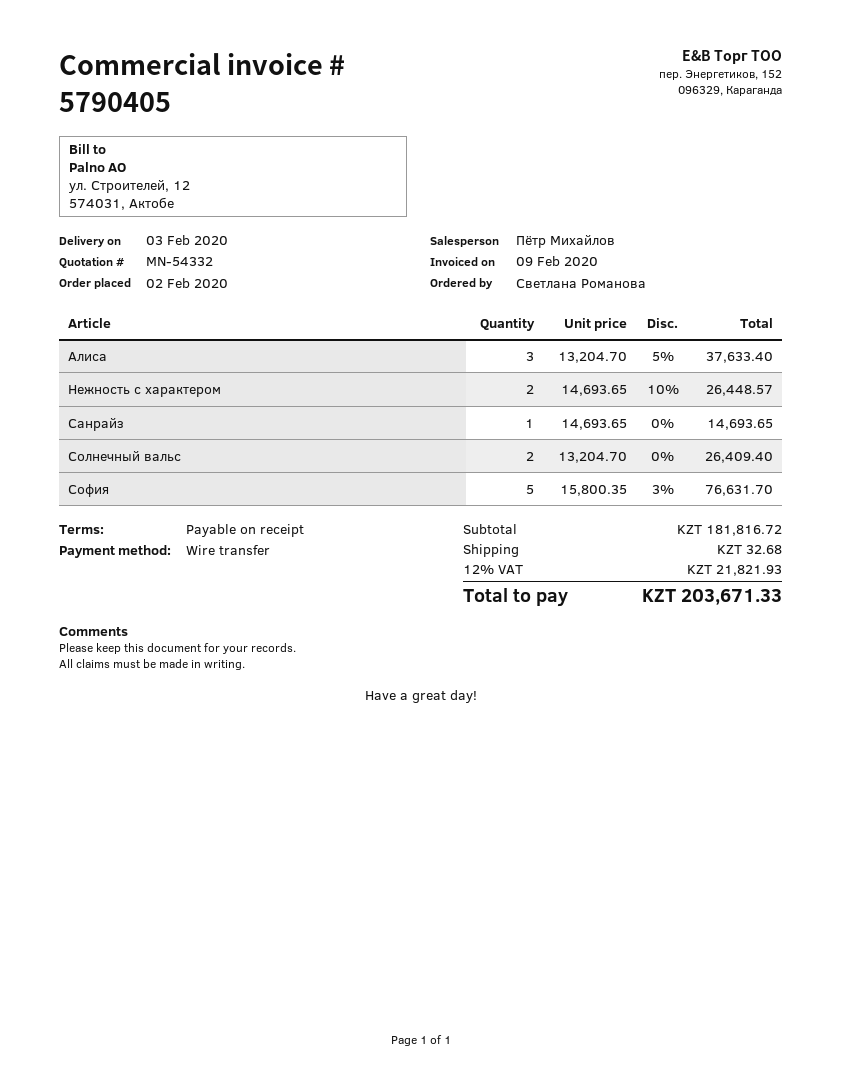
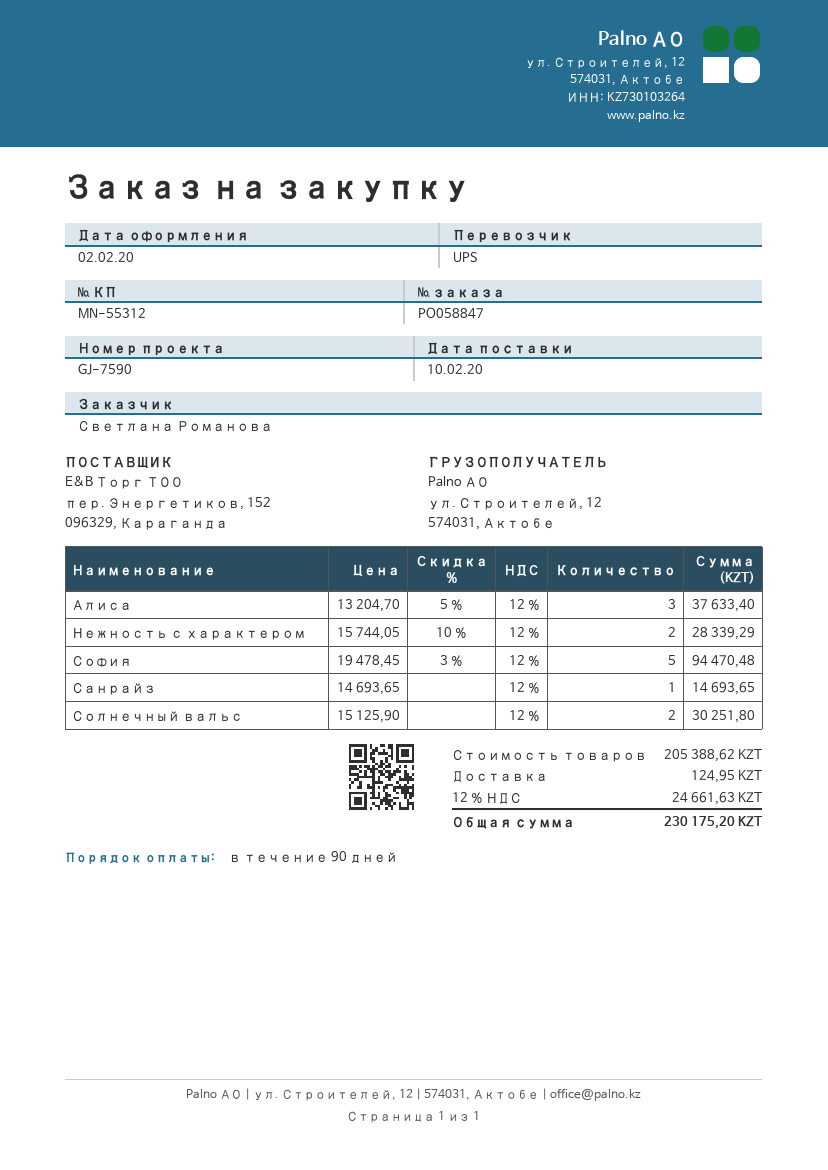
quote number: MN-54332 -> MN-55312
delivery date: 2020-02-03 -> 2020-02-10
payment terms: on receipt -> 90 days
Нежность с характером: 2 x 14693.65 - 10% = 26448.57 -> 2 x 15744.05 - 10% = 28339.29
Солнечный вальс: 2 x 13204.70 = 26409.40 -> 2 x 15125.90 = 30251.80
София: 5 x 15800.35 - 3% = 76631.70 -> 5 x 19478.45 - 3% = 94470.48
subtotal: 181816.72 -> 205388.62
shipping: 32.68 -> 124.95
tax: 12% = 21821.93 -> 12% = 24661.63
total: 203671.33 -> 230175.20

